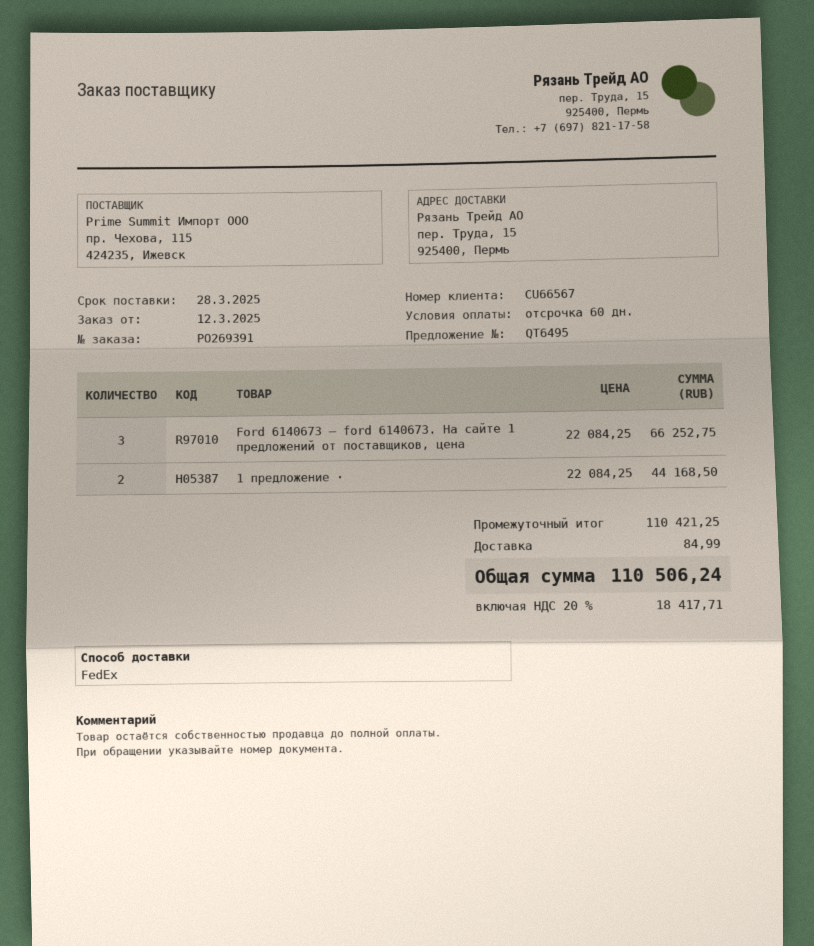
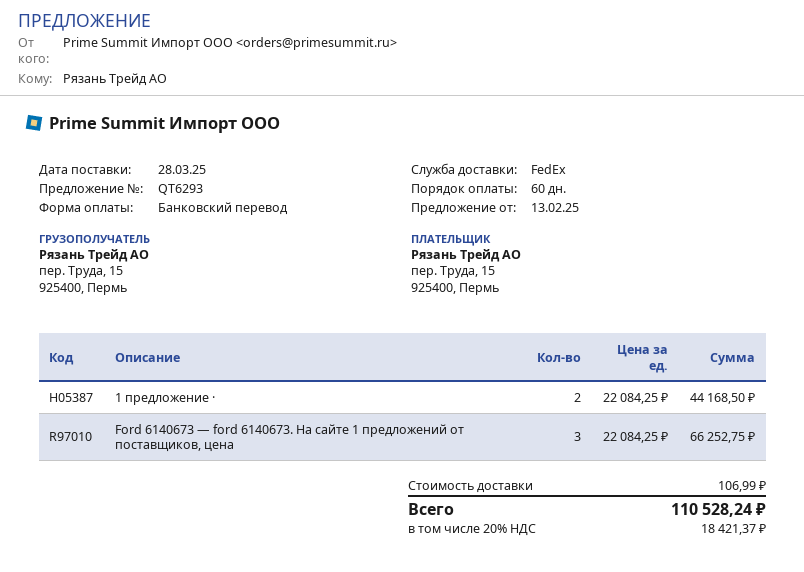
quote number: QT6495 -> QT6293
shipping: 84.99 -> 106.99
tax: 20% = 18417.71 -> 20% = 18421.37
total: 110506.24 -> 110528.24

